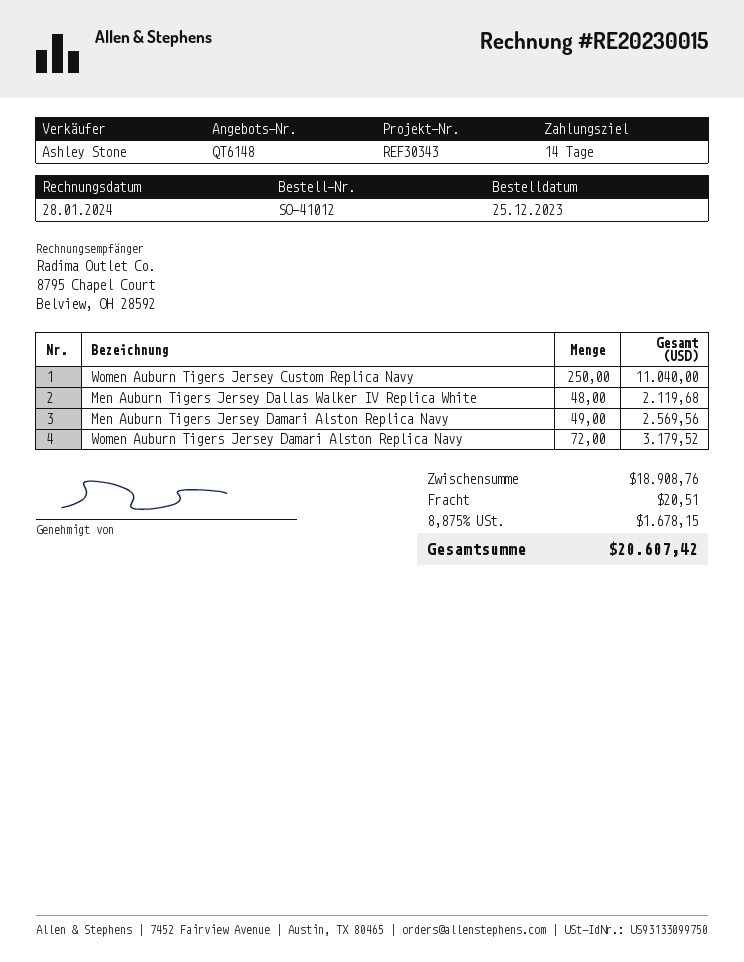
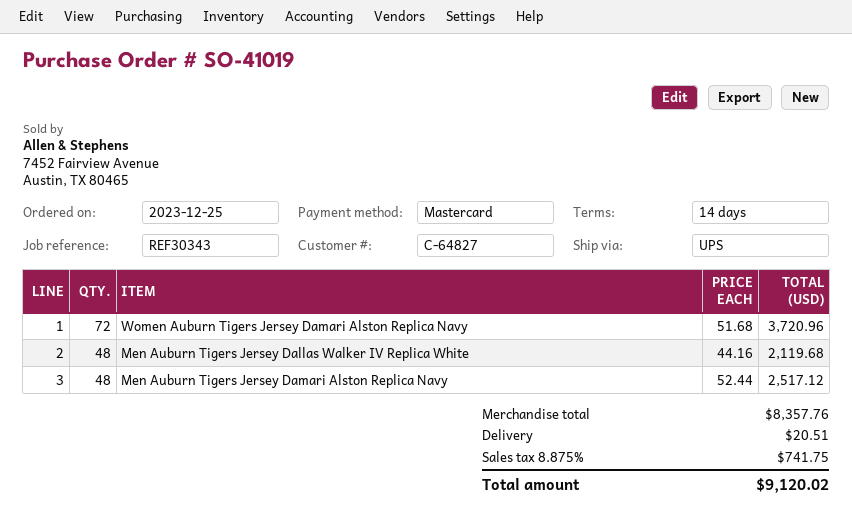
order number: SO-41012 -> SO-41019
Women Auburn Tigers Jersey Custom Replica Navy: 250 for 11040.00 -> none
Men Auburn Tigers Jersey Damari Alston Replica Navy: 49 for 2569.56 -> 48 for 2517.12
Women Auburn Tigers Jersey Damari Alston Replica Navy: 72 for 3179.52 -> 72 for 3720.96
subtotal: 18908.76 -> 8357.76
tax: 8.875% = 1678.15 -> 8.875% = 741.75
total: 20607.42 -> 9120.02

